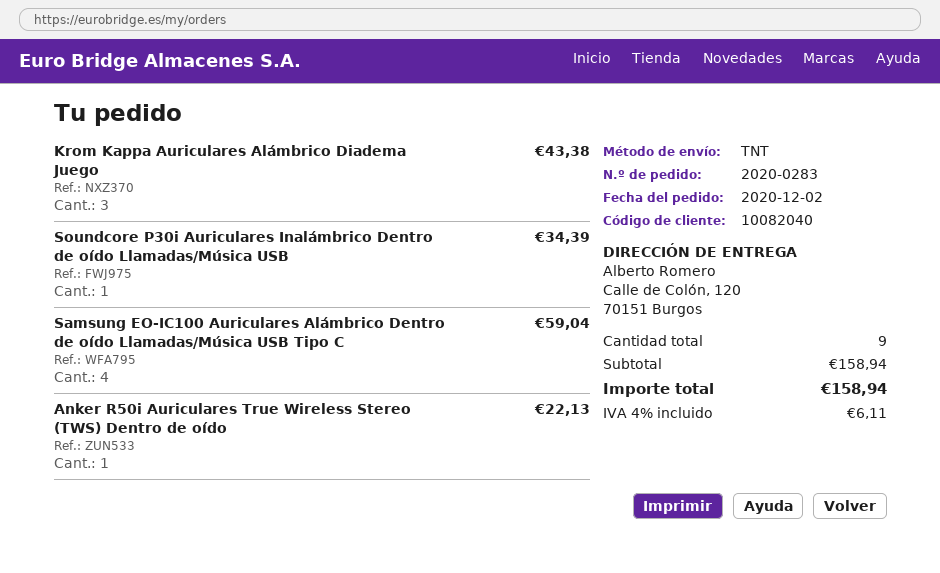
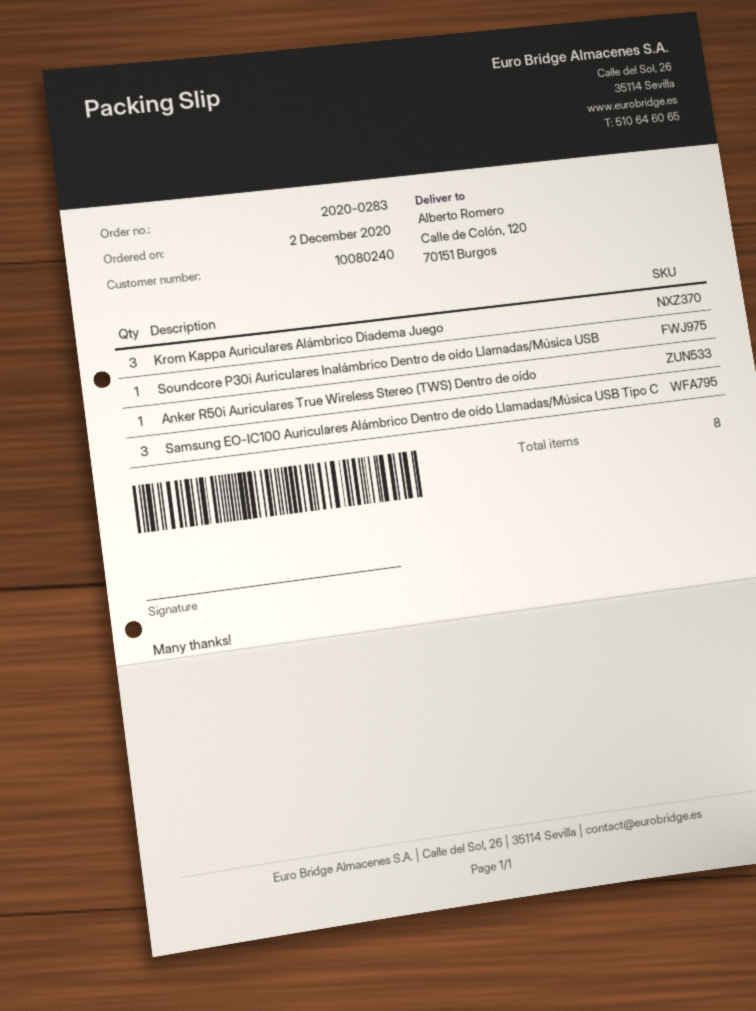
customer number: 10082040 -> 10080240
Samsung EO-IC100 Auriculares Alámbrico Dentro de oído Llamadas/Música USB Tipo C: 4 -> 3
total quantity: 9 -> 8

